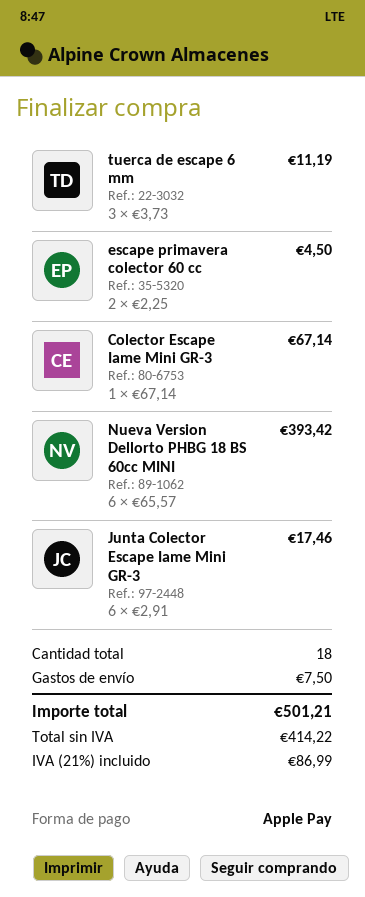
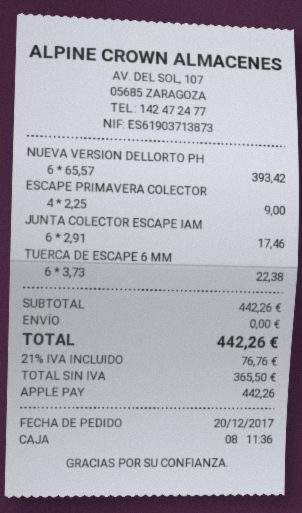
tuerca de escape 6 mm: 3 x 3.73 = 11.19 -> 6 x 3.73 = 22.38
escape primavera colector 60 cc: 2 x 2.25 = 4.50 -> 4 x 2.25 = 9.00
Colector Escape Iame Mini GR-3: 1 x 67.14 = 67.14 -> none
shipping: 7.50 -> 0.00
net: 414.22 -> 365.50
tax: 21% = 86.99 -> 21% = 76.76
total: 501.21 -> 442.26

